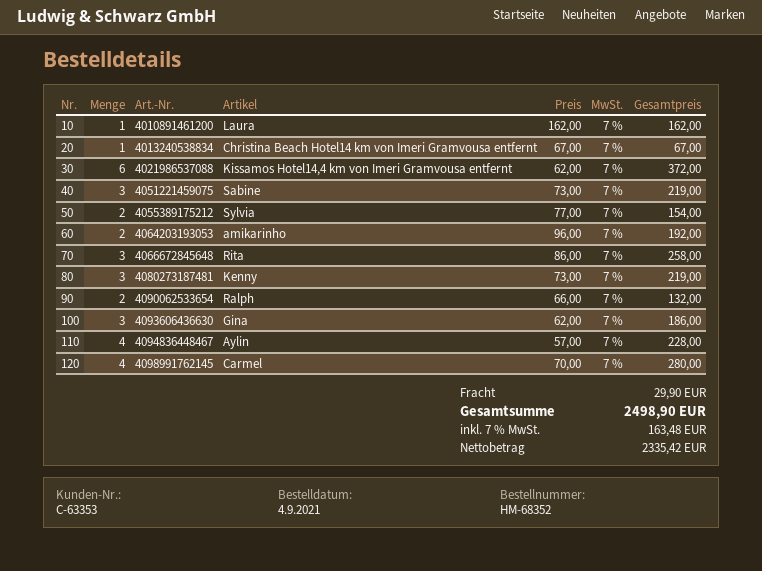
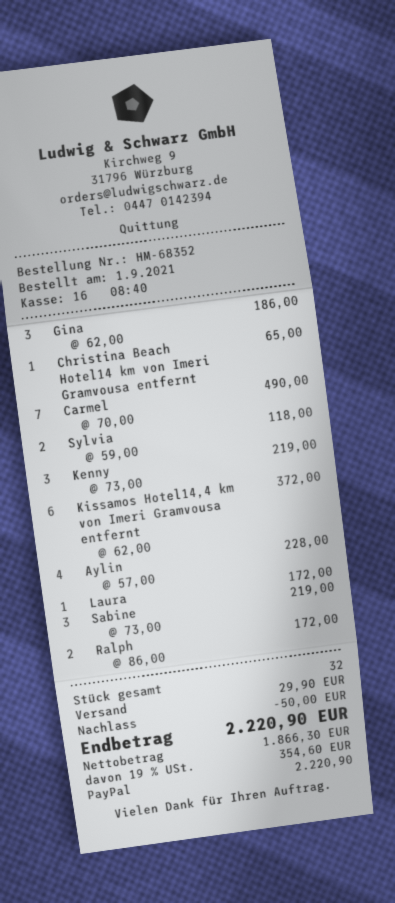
order date: 2021-09-04 -> 2021-09-01
Laura: 1 x 162.00 = 162.00 -> 1 x 172.00 = 172.00
Christina Beach Hotel14 km von Imeri Gramvousa entfernt: 1 x 67.00 = 67.00 -> 1 x 65.00 = 65.00
Sylvia: 2 x 77.00 = 154.00 -> 2 x 59.00 = 118.00
amikarinho: 2 x 96.00 = 192.00 -> none
Rita: 3 x 86.00 = 258.00 -> none
Ralph: 2 x 66.00 = 132.00 -> 2 x 86.00 = 172.00
Carmel: 4 x 70.00 = 280.00 -> 7 x 70.00 = 490.00
discount: none -> 50.00
net: 2335.42 -> 1866.30
tax: 7% = 163.48 -> 19% = 354.60
total: 2498.90 -> 2220.90

